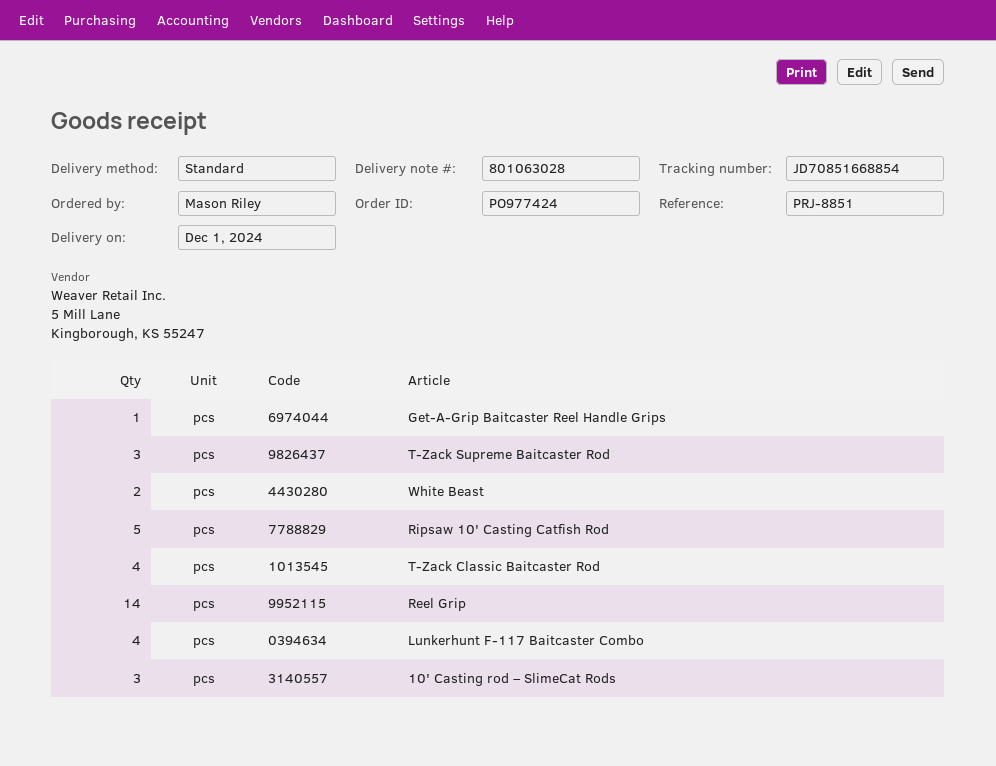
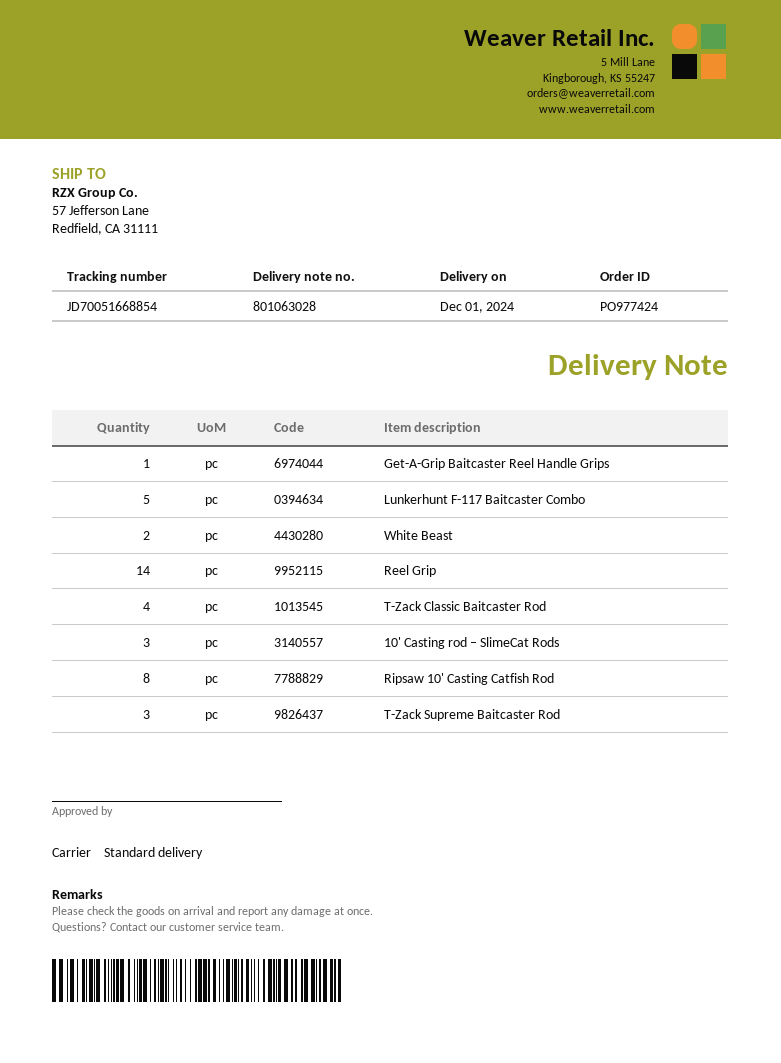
tracking number: JD70851668854 -> JD70051668854
Ripsaw 10' Casting Catfish Rod: 5 -> 8
Lunkerhunt F-117 Baitcaster Combo: 4 -> 5

